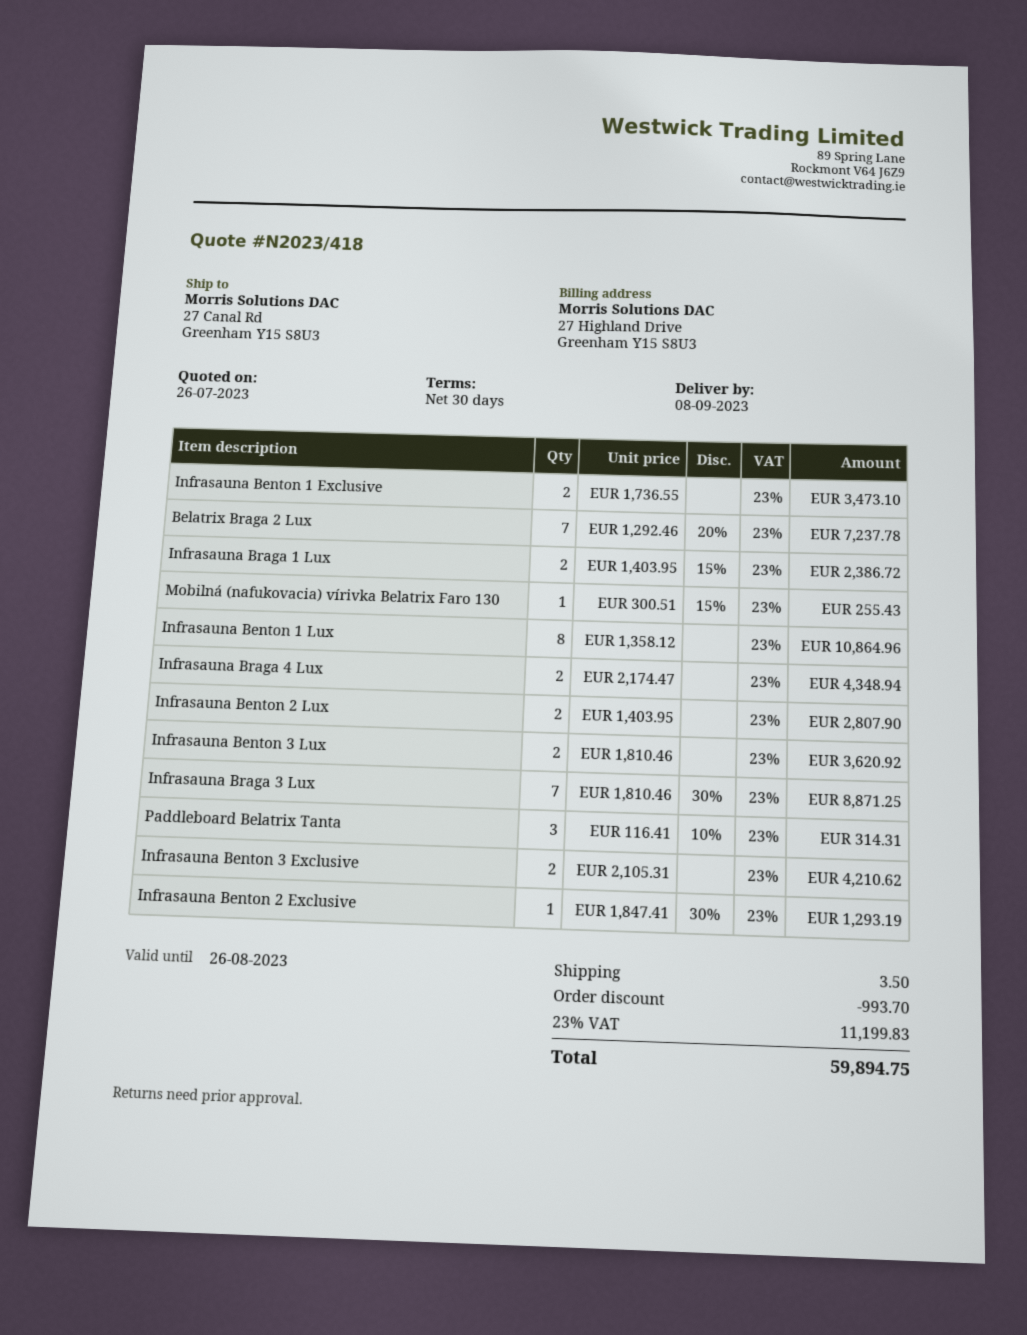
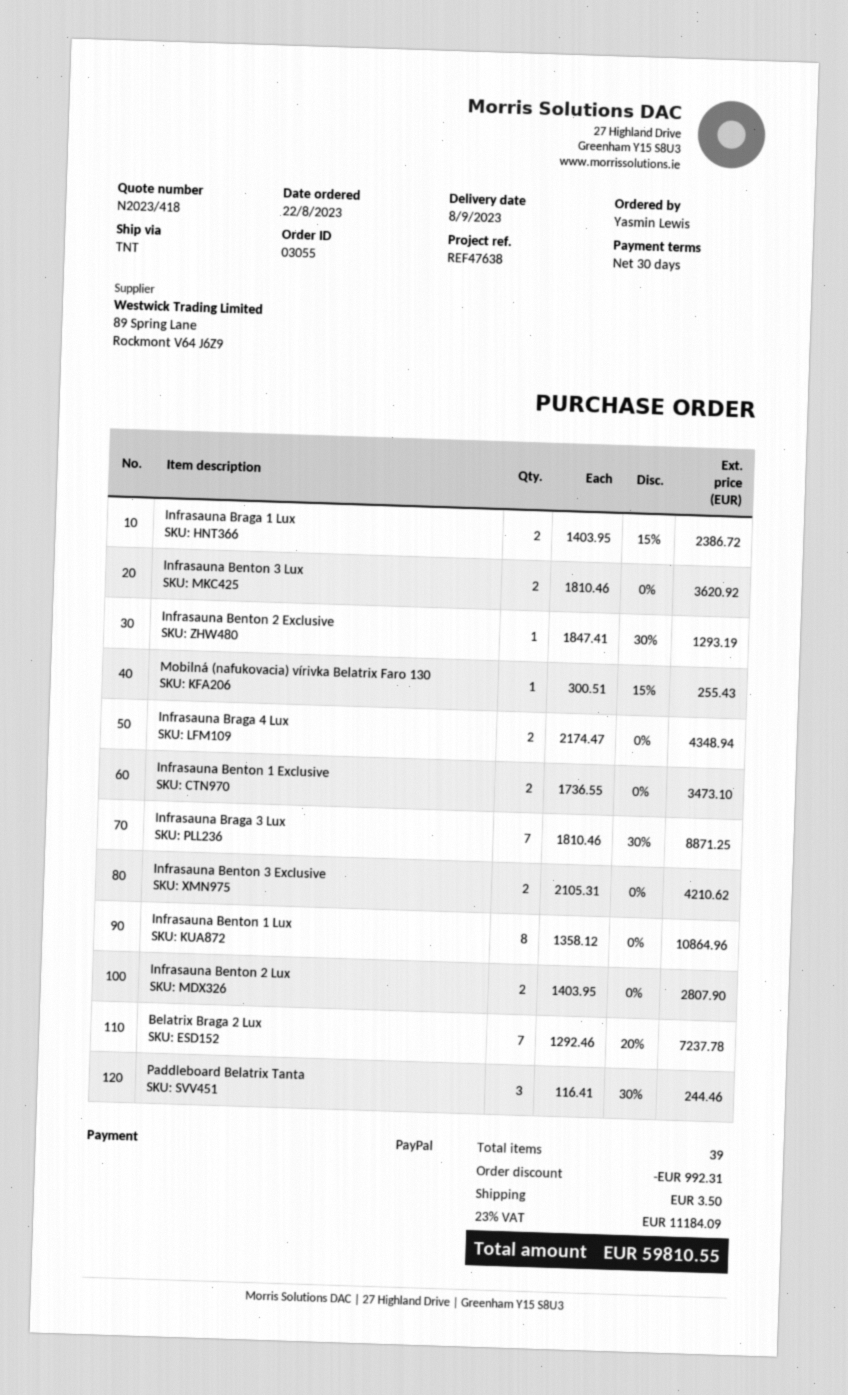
Paddleboard Belatrix Tanta: 3 x 116.41 - 10% = 314.31 -> 3 x 116.41 - 30% = 244.46
discount: 993.70 -> 992.31
tax: 23% = 11199.83 -> 23% = 11184.09
total: 59894.75 -> 59810.55

